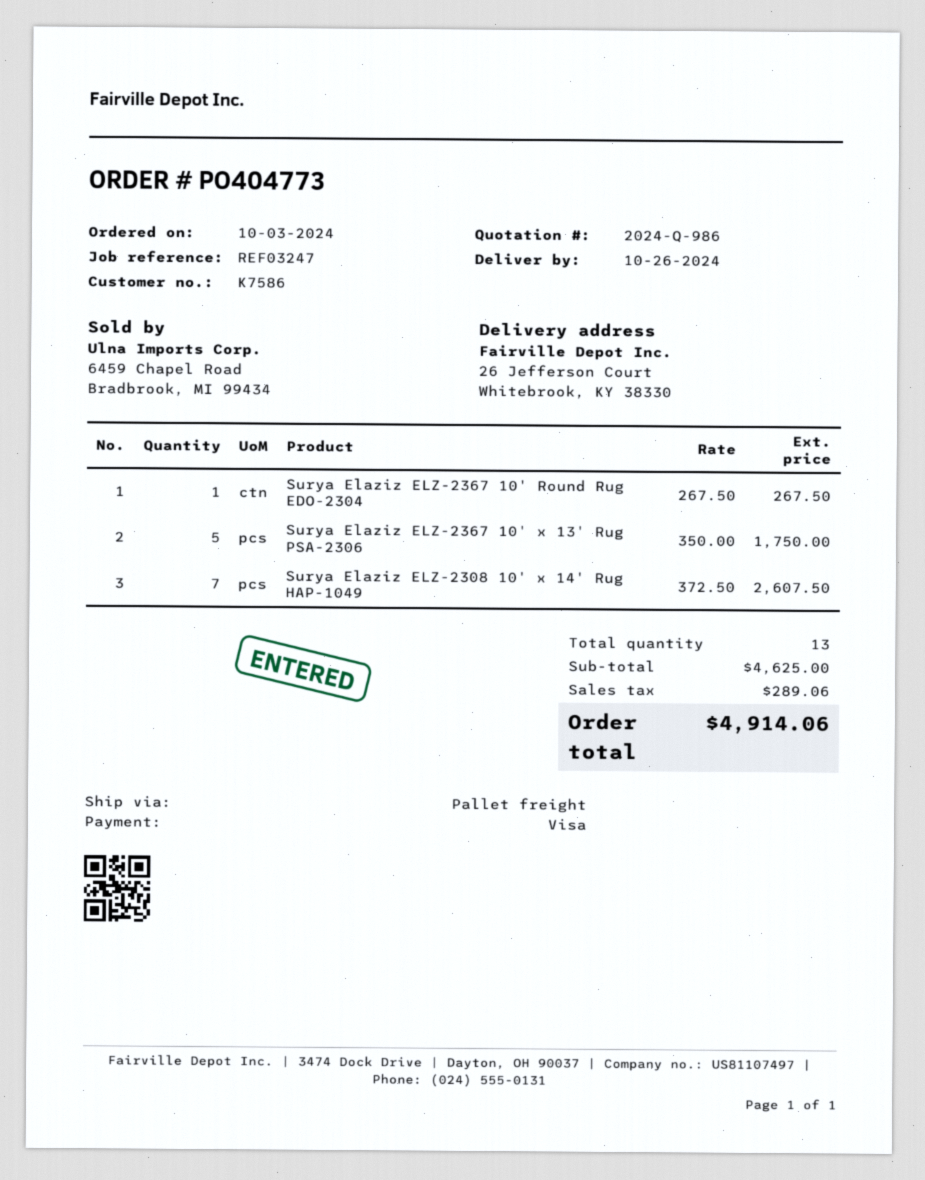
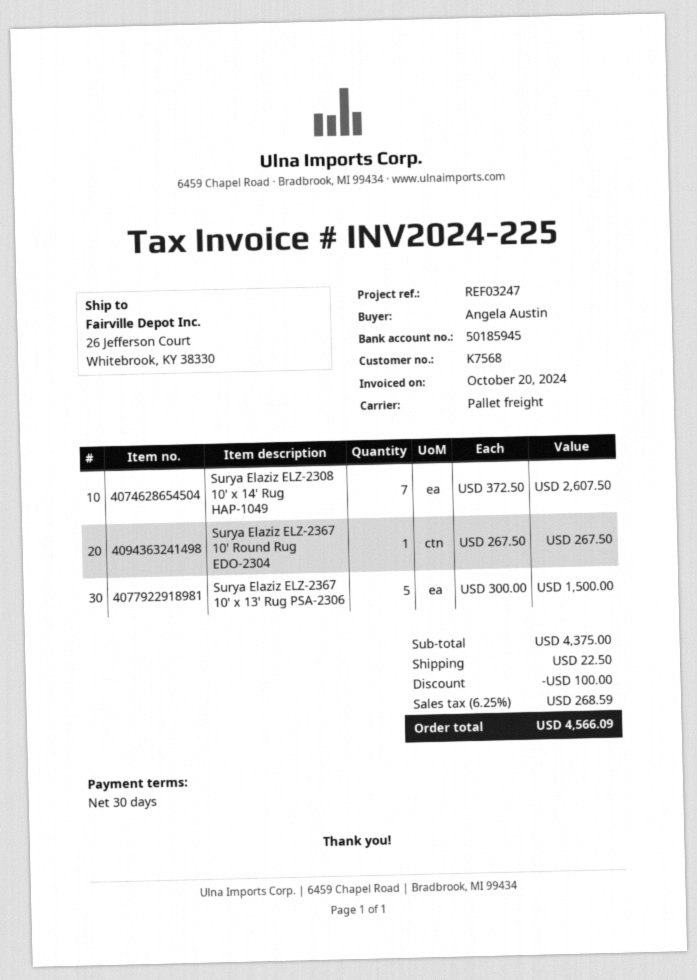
customer number: K7586 -> K7568
Surya Elaziz ELZ-2367 10' x 13' Rug PSA-2306: 5 x 350.00 = 1750.00 -> 5 x 300.00 = 1500.00
subtotal: 4625.00 -> 4375.00
discount: none -> 100.00
shipping: none -> 22.50
tax: 289.06 -> 268.59
total: 4914.06 -> 4566.09

